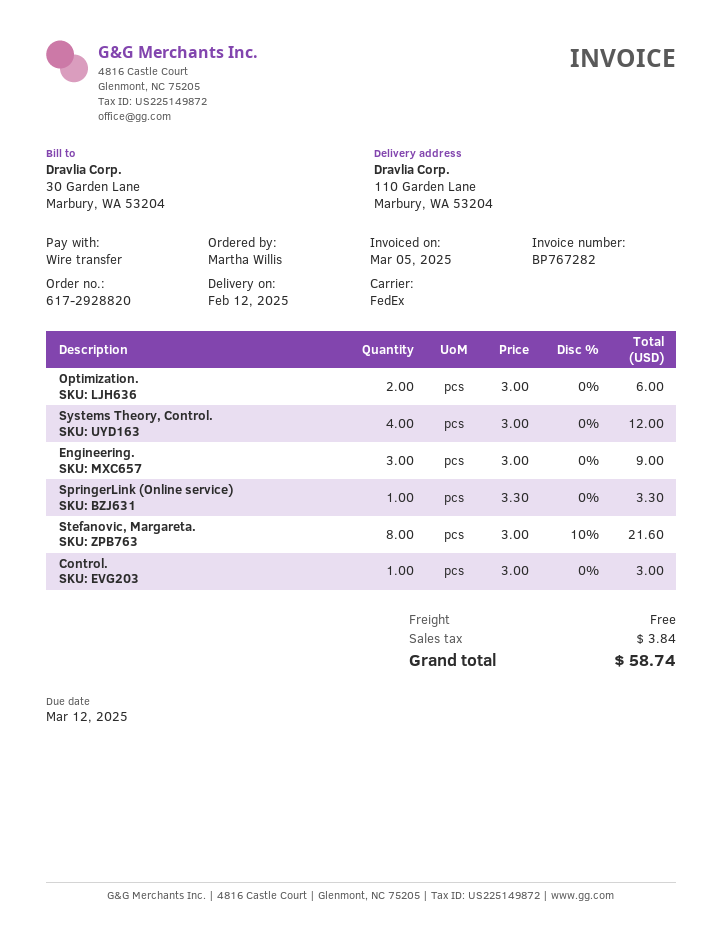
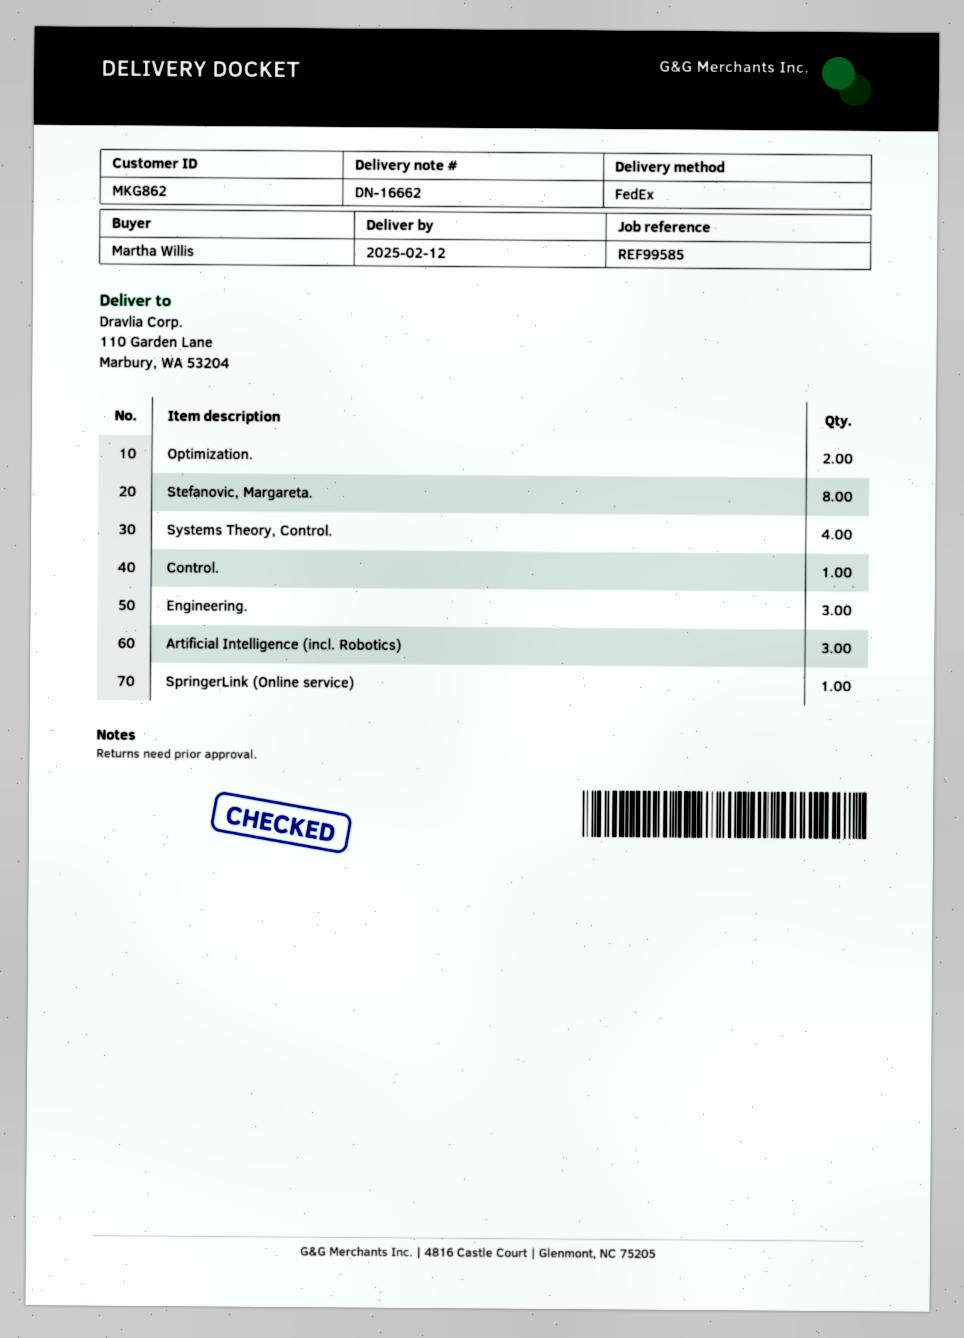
Artificial Intelligence (incl. Robotics): none -> 3

